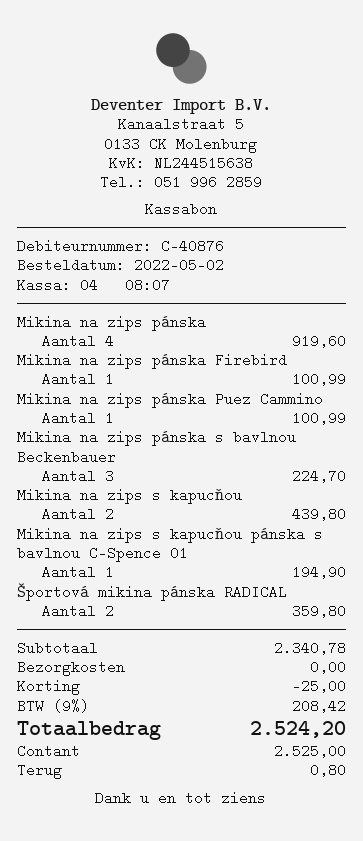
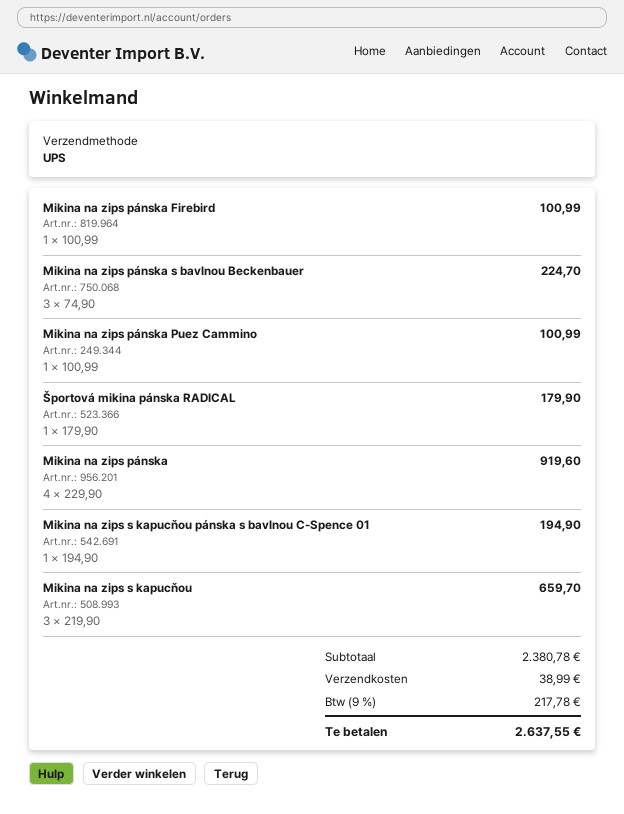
Mikina na zips s kapucňou: 2 for 439.80 -> 3 for 659.70
Športová mikina pánska RADICAL: 2 for 359.80 -> 1 for 179.90
subtotal: 2340.78 -> 2380.78
discount: 25.00 -> none
shipping: 0.00 -> 38.99
tax: 9% = 208.42 -> 9% = 217.78
total: 2524.20 -> 2637.55

